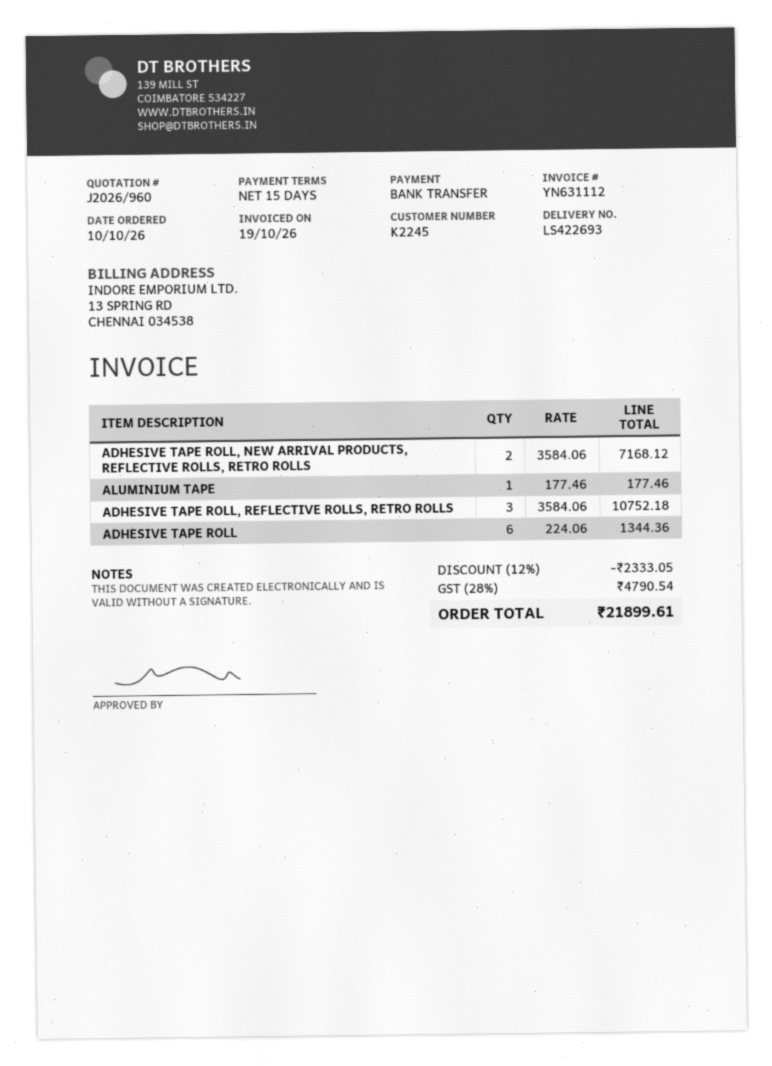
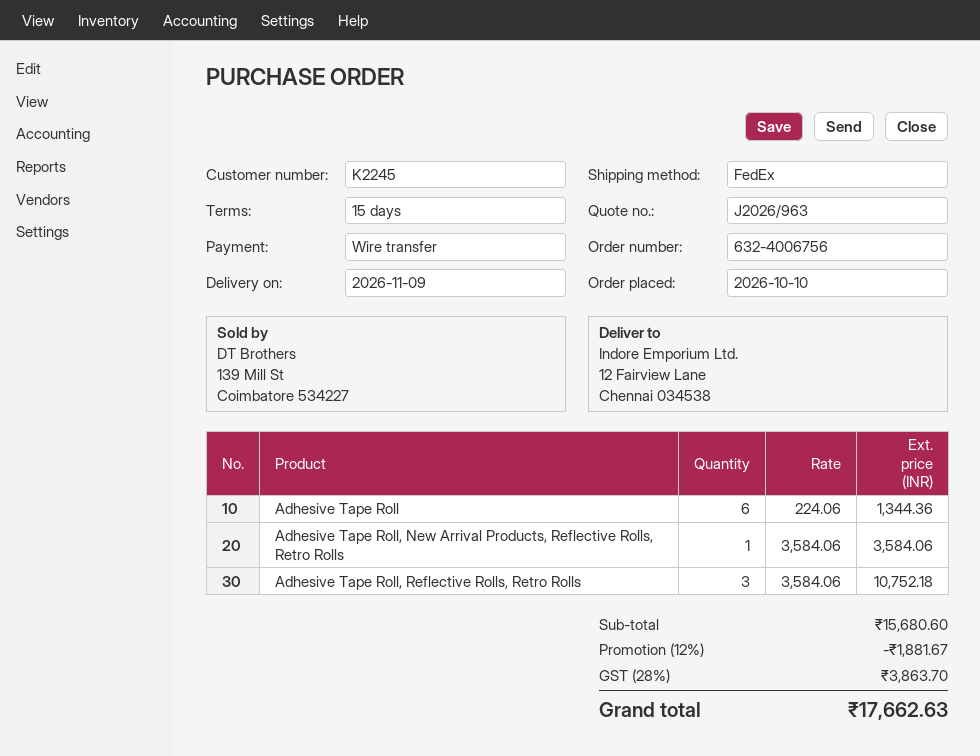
quote number: J2026/960 -> J2026/963
ADHESIVE TAPE ROLL, NEW ARRIVAL PRODUCTS, REFLECTIVE ROLLS, RETRO ROLLS: 2 x 3584.06 = 7168.12 -> 1 x 3584.06 = 3584.06
ALUMINIUM TAPE: 1 x 177.46 = 177.46 -> none
discount: 12% = 2333.05 -> 12% = 1881.67
tax: 28% = 4790.54 -> 28% = 3863.70
total: 21899.61 -> 17662.63

